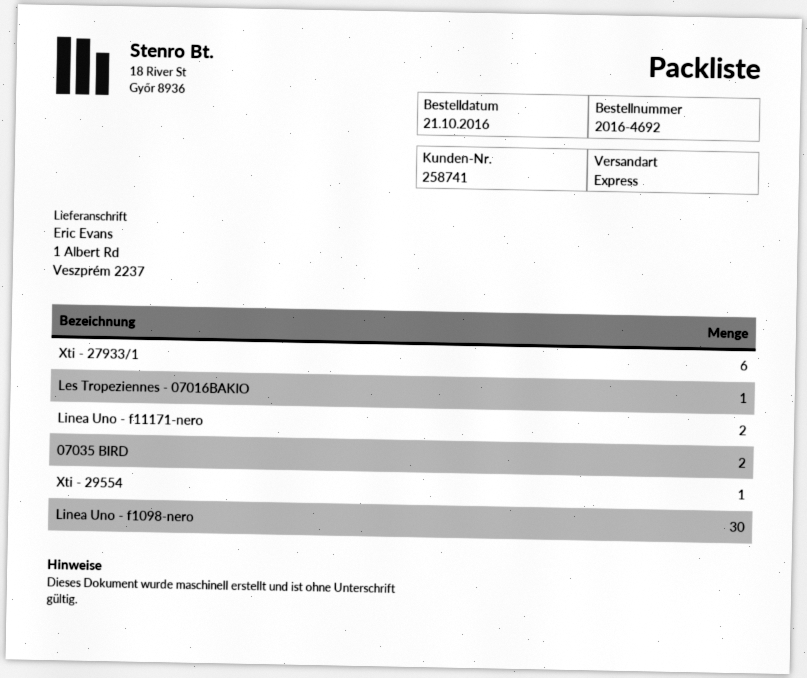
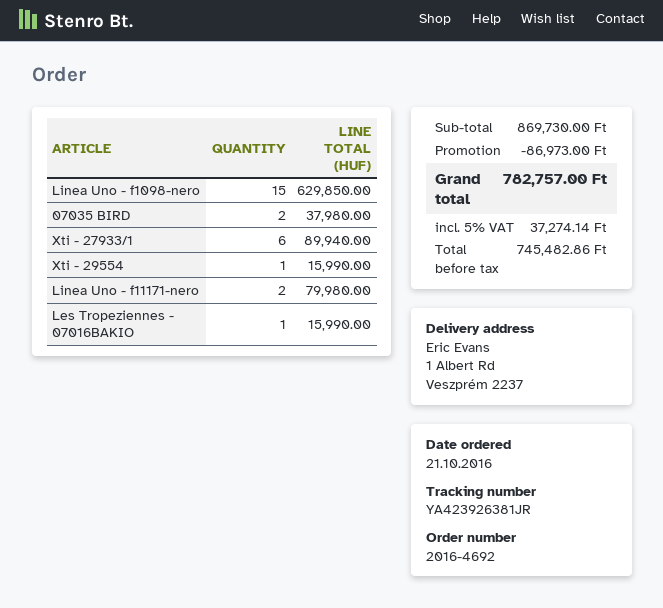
Linea Uno - f1098-nero: 30 -> 15

